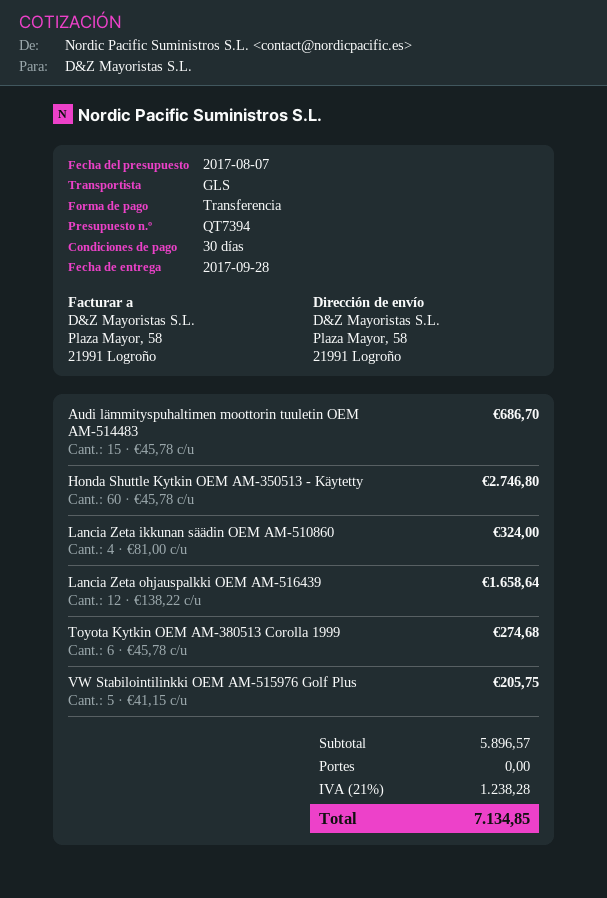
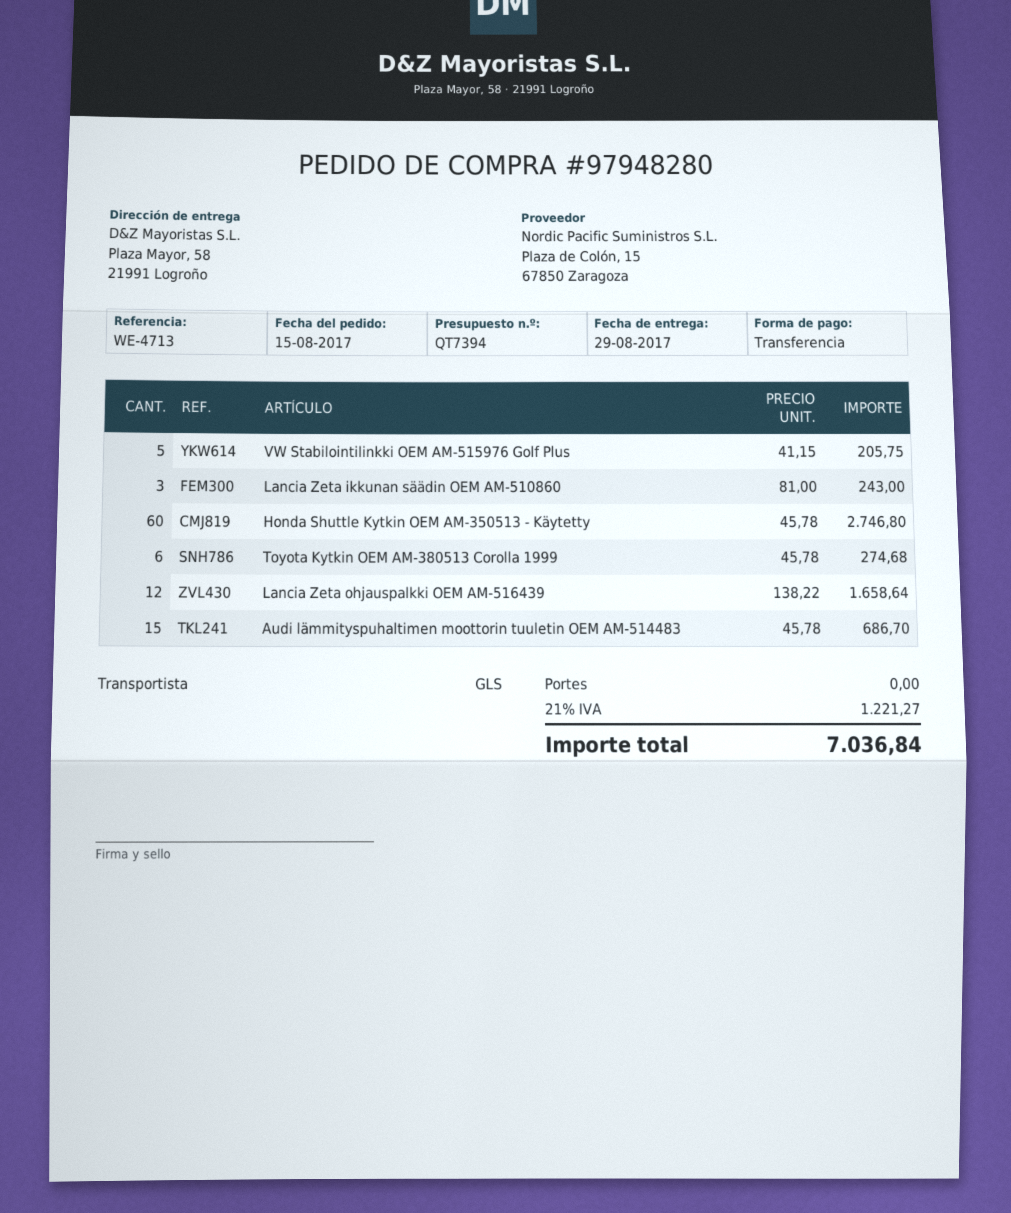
delivery date: 2017-09-28 -> 2017-08-29
Lancia Zeta ikkunan säädin OEM AM-510860: 4 x 81.00 = 324.00 -> 3 x 81.00 = 243.00
tax: 21% = 1238.28 -> 21% = 1221.27
total: 7134.85 -> 7036.84

